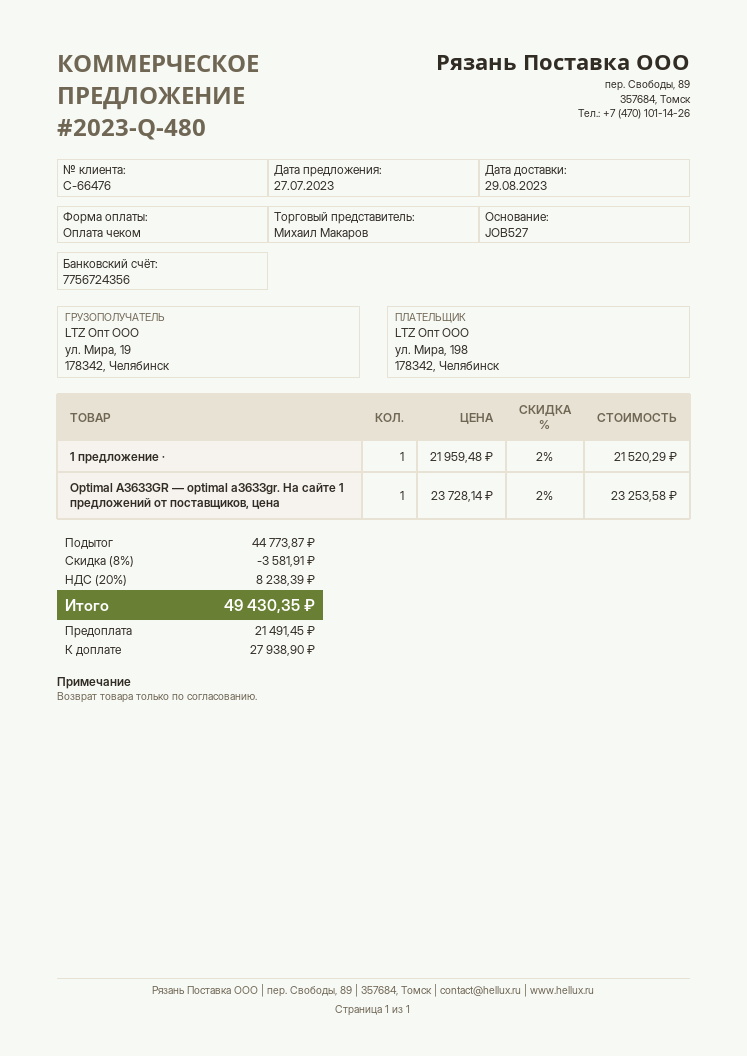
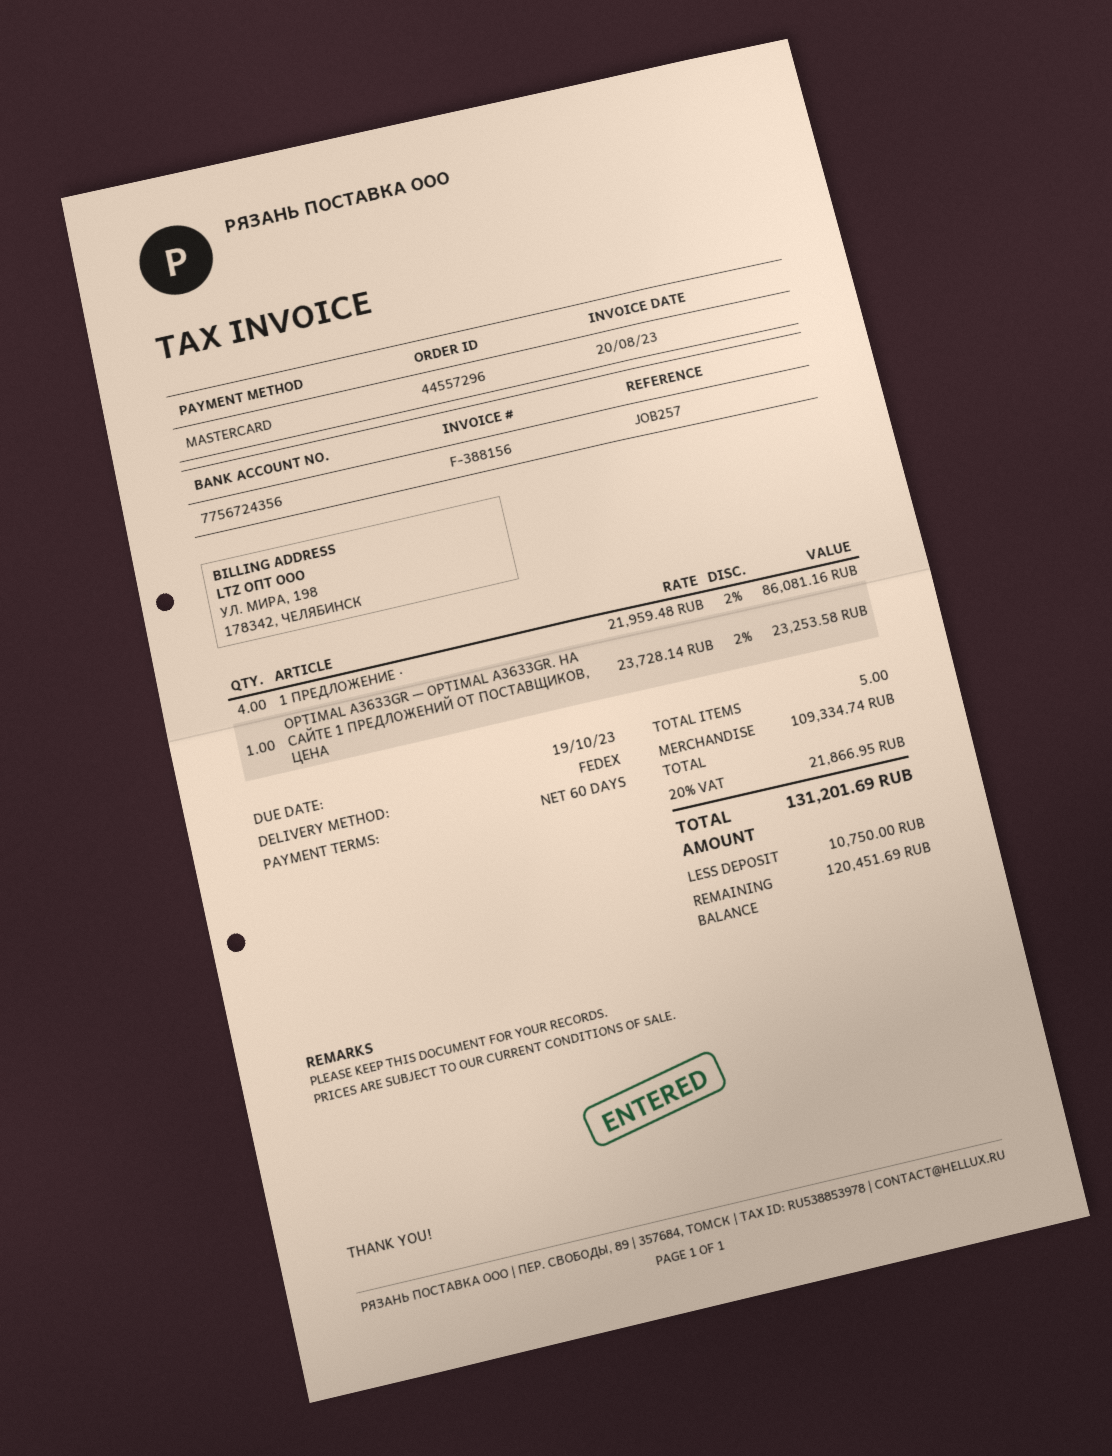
reference: JOB527 -> JOB257
payment method: cheque -> Mastercard
1 предложение ·: 1 x 21959.48 - 2% = 21520.29 -> 4 x 21959.48 - 2% = 86081.16
subtotal: 44773.87 -> 109334.74
discount: 8% = 3581.91 -> none
tax: 20% = 8238.39 -> 20% = 21866.95
total: 49430.35 -> 131201.69
deposit: 21491.45 -> 10750.00
balance: 27938.90 -> 120451.69

